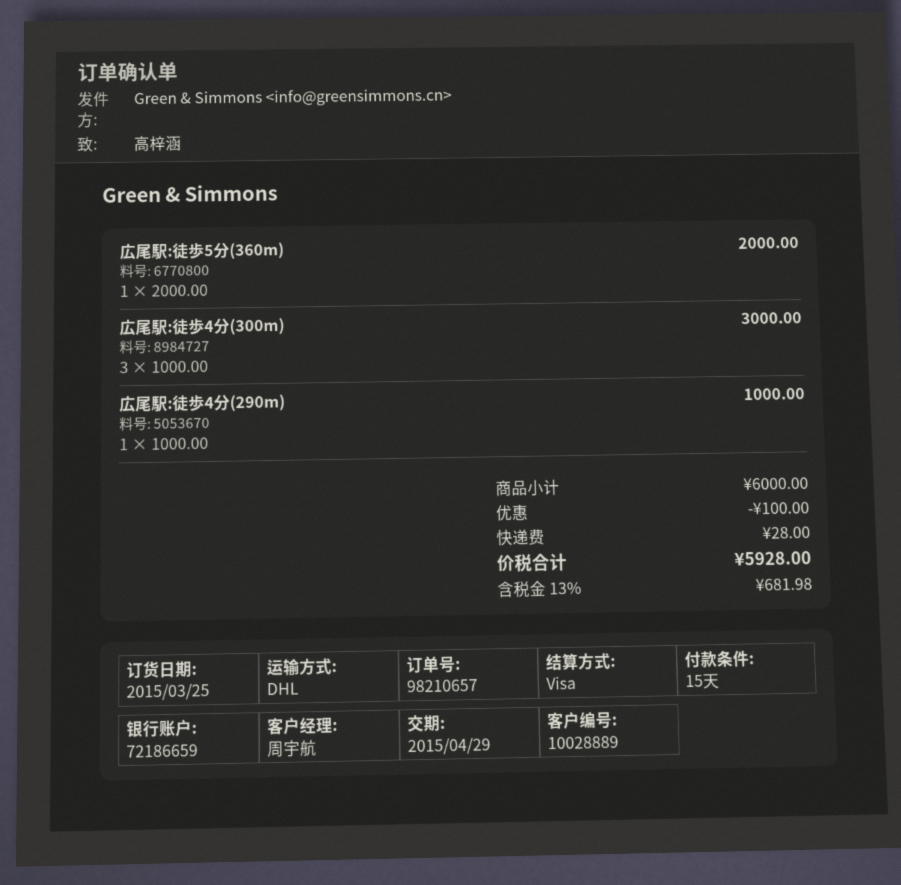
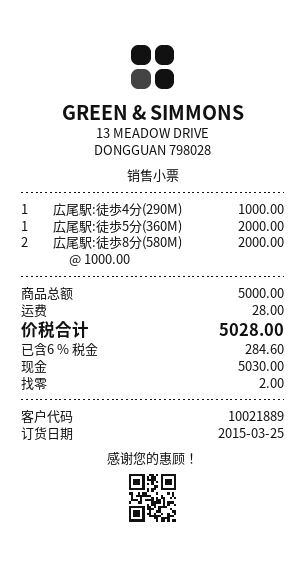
customer number: 10028889 -> 10021889
payment method: Visa -> cash
広尾駅:徒歩4分(300m): 3 x 1000.00 = 3000.00 -> none
広尾駅:徒歩8分(580M): none -> 2 x 1000.00 = 2000.00
subtotal: 6000.00 -> 5000.00
discount: 100.00 -> none
tax: 13% = 681.98 -> 6% = 284.60
total: 5928.00 -> 5028.00

